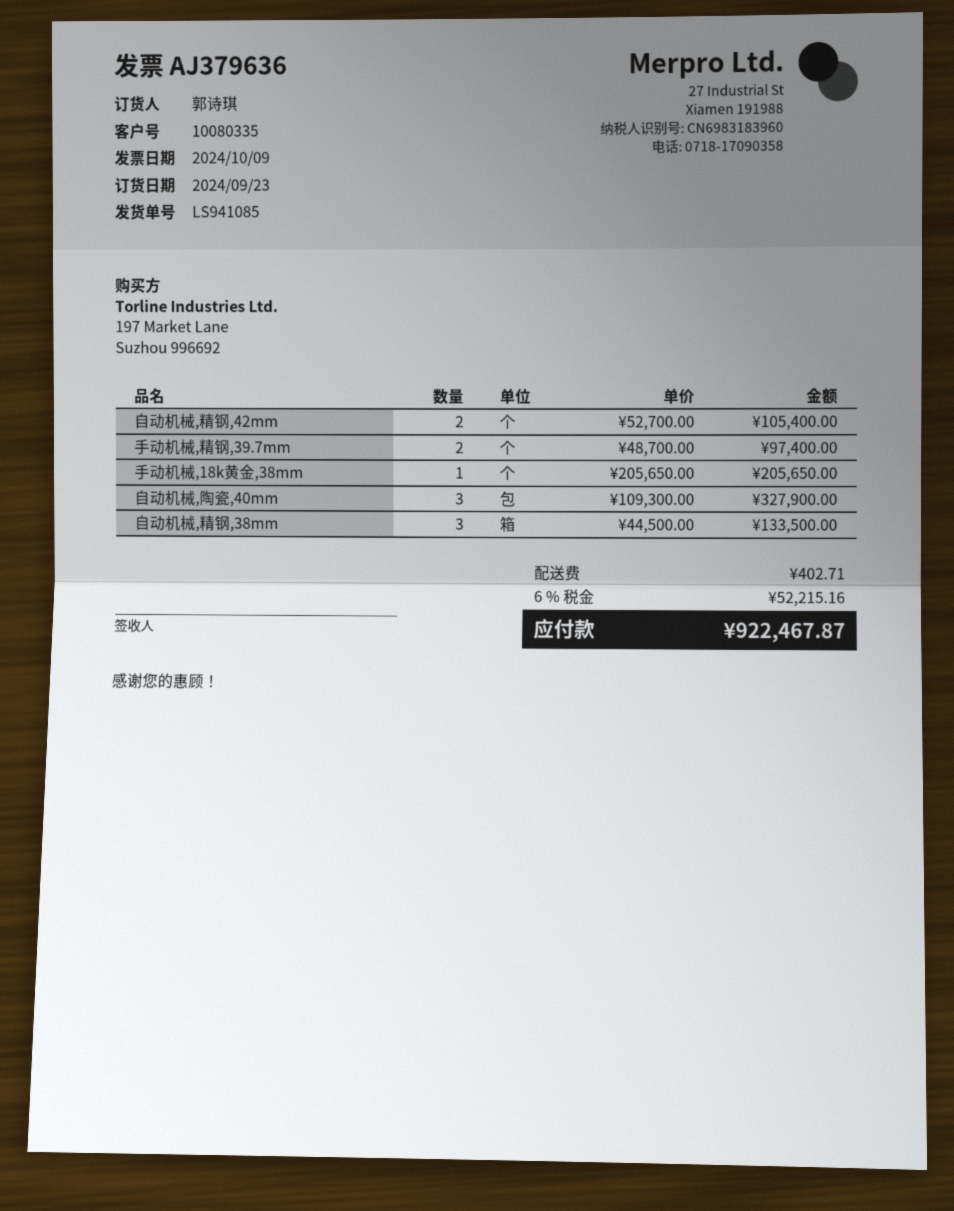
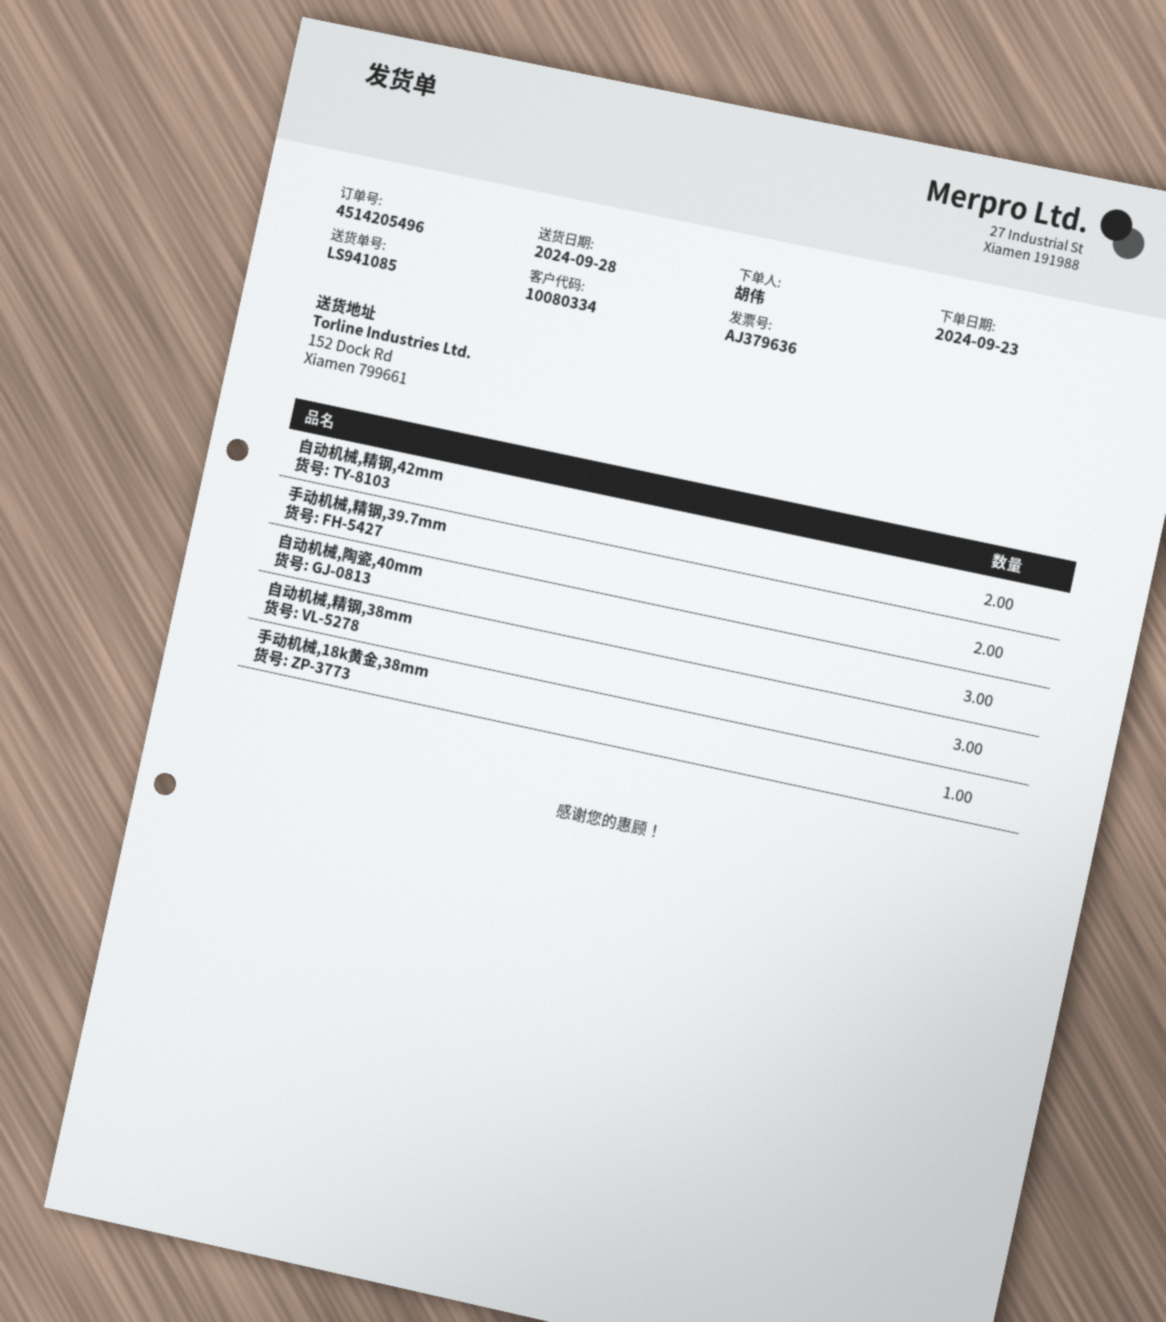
customer number: 10080335 -> 10080334
ordered by: 郭诗琪 -> 胡伟

